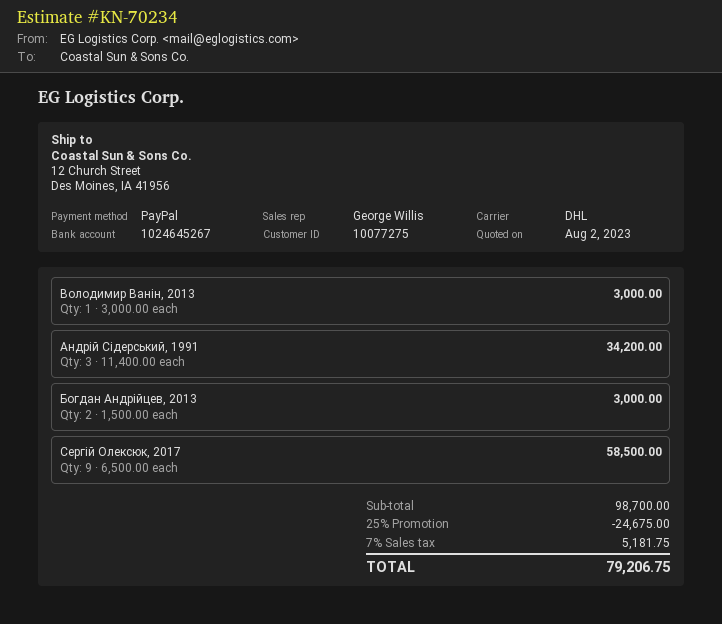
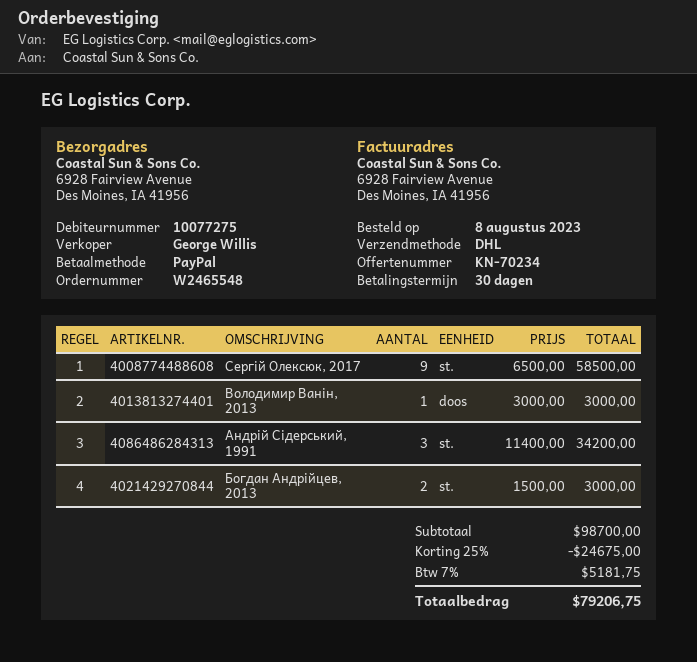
ship to: 12 Church Street, Des Moines, IA 41956 -> 6928 Fairview Avenue, Des Moines, IA 41956

